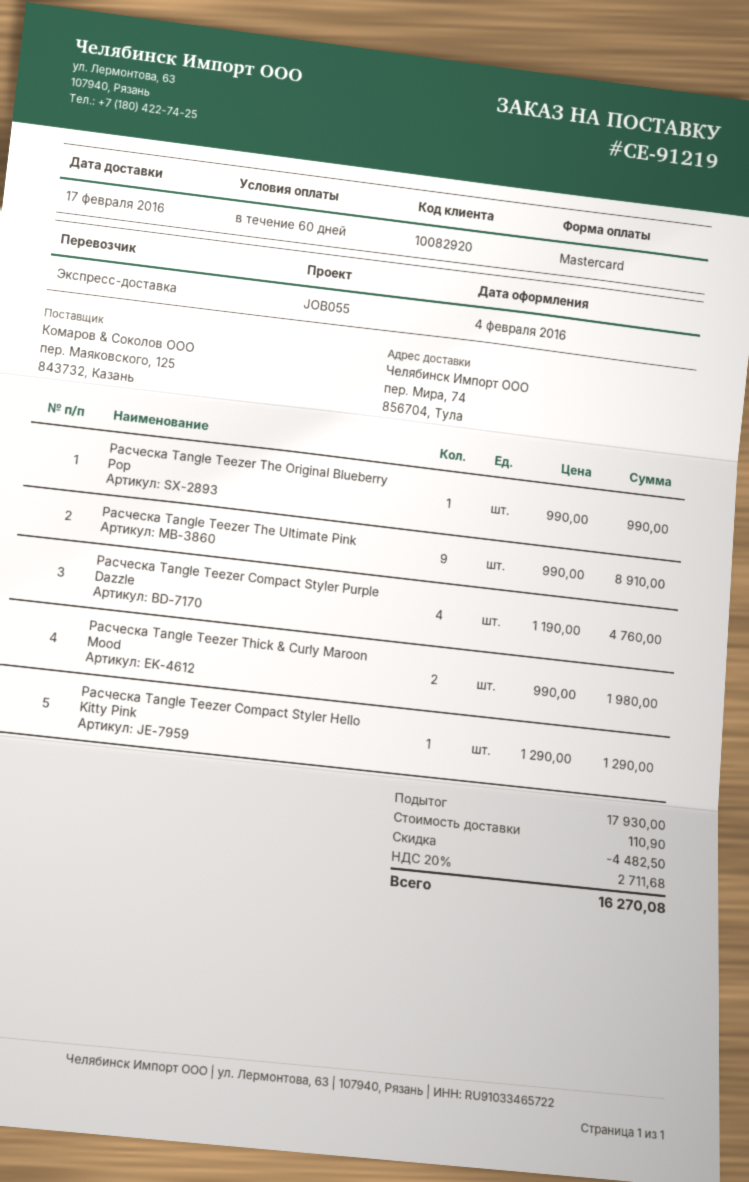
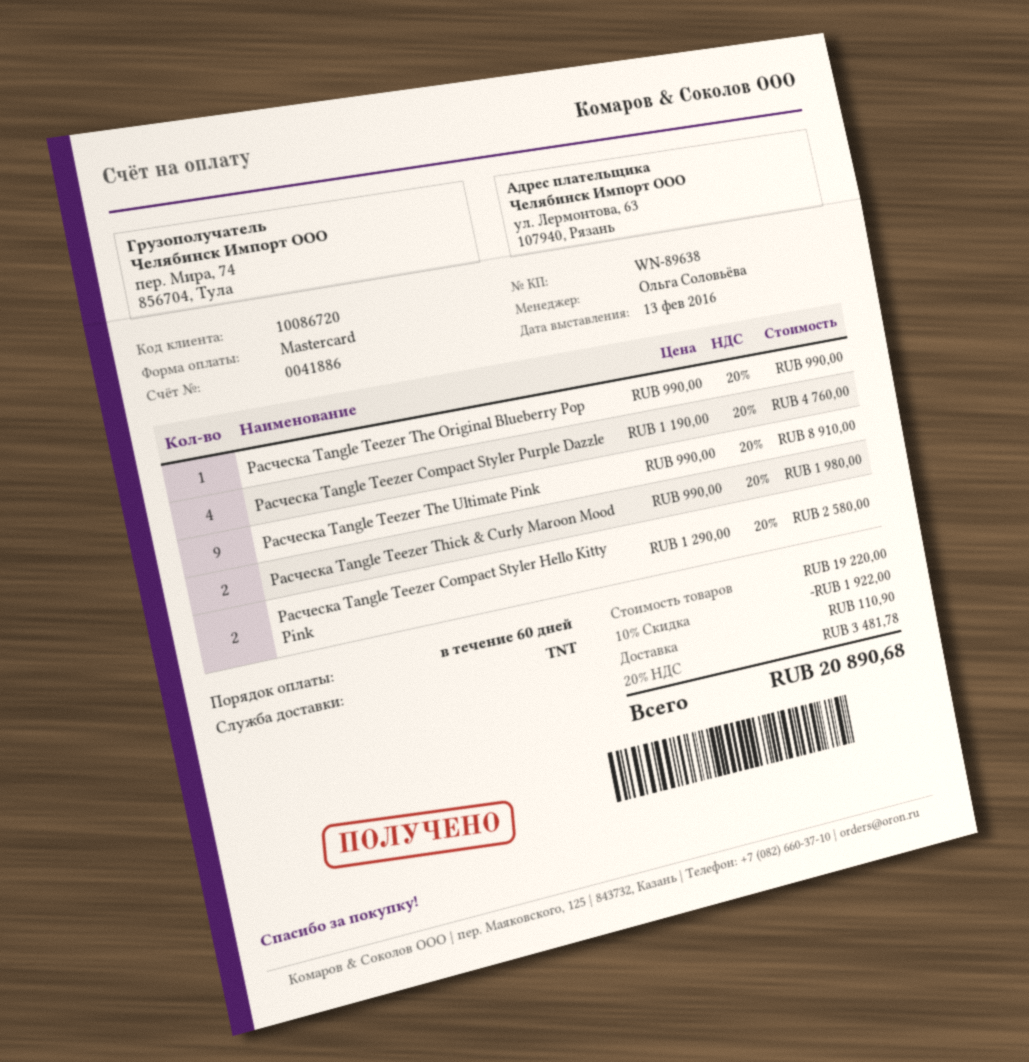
customer number: 10082920 -> 10086720
shipping method: express -> TNT
Расческа Tangle Teezer Compact Styler Hello Kitty Pink: 1 x 1290.00 = 1290.00 -> 2 x 1290.00 = 2580.00
subtotal: 17930.00 -> 19220.00
discount: 4482.50 -> 1922.00
tax: 20% = 2711.68 -> 20% = 3481.78
total: 16270.08 -> 20890.68

